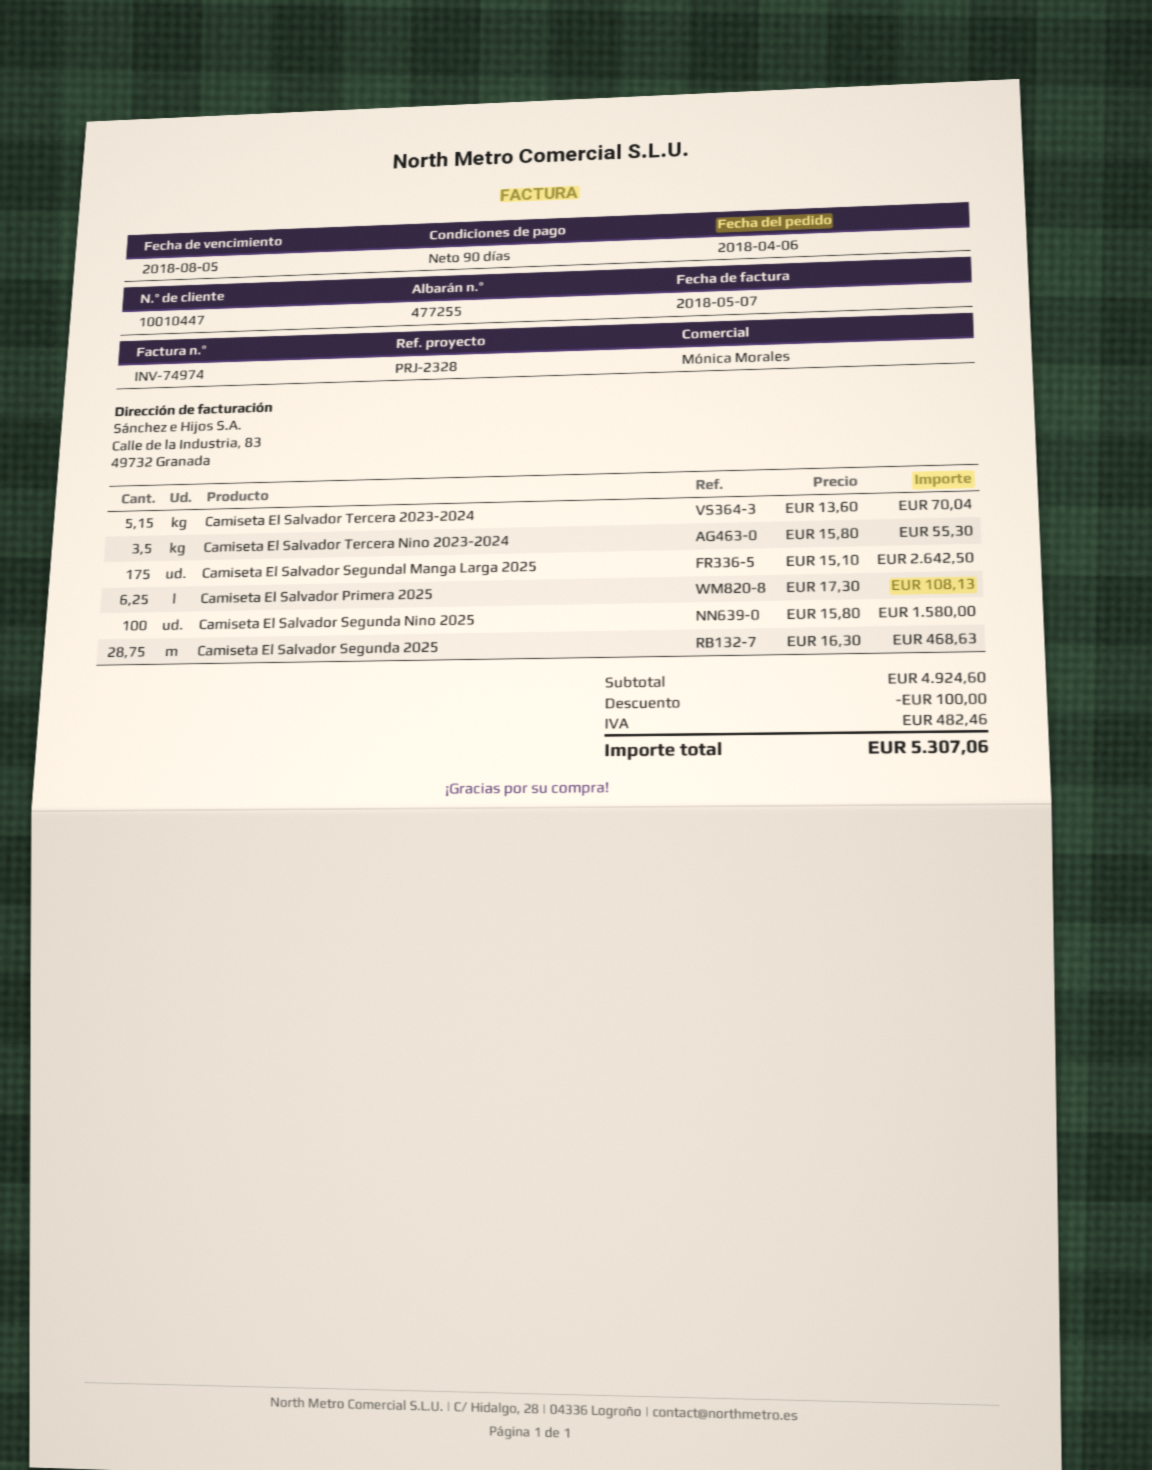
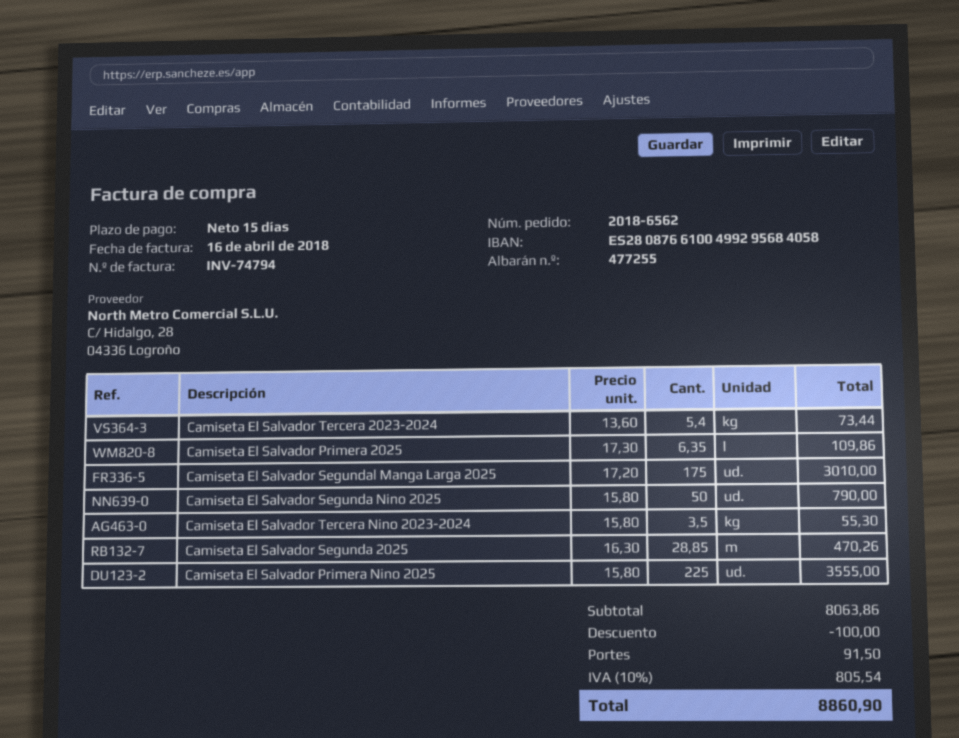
invoice number: INV-74974 -> INV-74794
invoice date: 2018-05-07 -> 2018-04-16
payment terms: 90 days -> 15 days
Camiseta El Salvador Tercera 2023-2024: 5.15 x 13.60 = 70.04 -> 5.4 x 13.60 = 73.44
Camiseta El Salvador Segundal Manga Larga 2025: 175 x 15.10 = 2642.50 -> 175 x 17.20 = 3010.00
Camiseta El Salvador Primera 2025: 6.25 x 17.30 = 108.13 -> 6.35 x 17.30 = 109.86
Camiseta El Salvador Segunda Nino 2025: 100 x 15.80 = 1580.00 -> 50 x 15.80 = 790.00
Camiseta El Salvador Segunda 2025: 28.75 x 16.30 = 468.63 -> 28.85 x 16.30 = 470.26
Camiseta El Salvador Primera Nino 2025: none -> 225 x 15.80 = 3555.00
subtotal: 4924.60 -> 8063.86
shipping: none -> 91.50
tax: 482.46 -> 805.54
total: 5307.06 -> 8860.90

